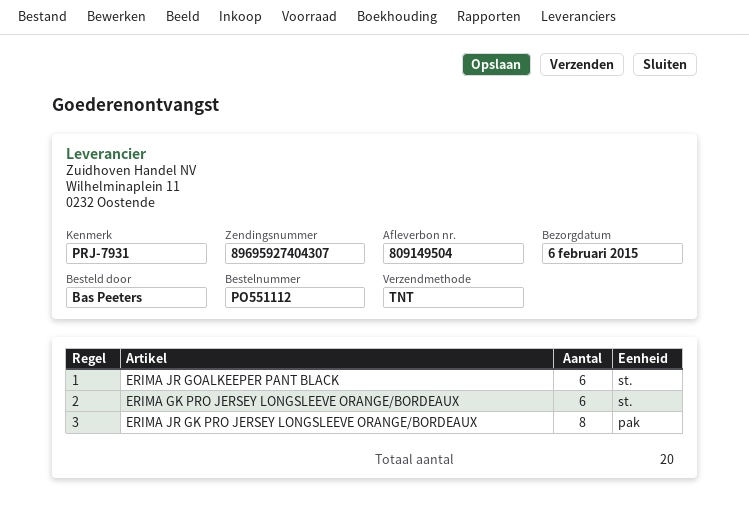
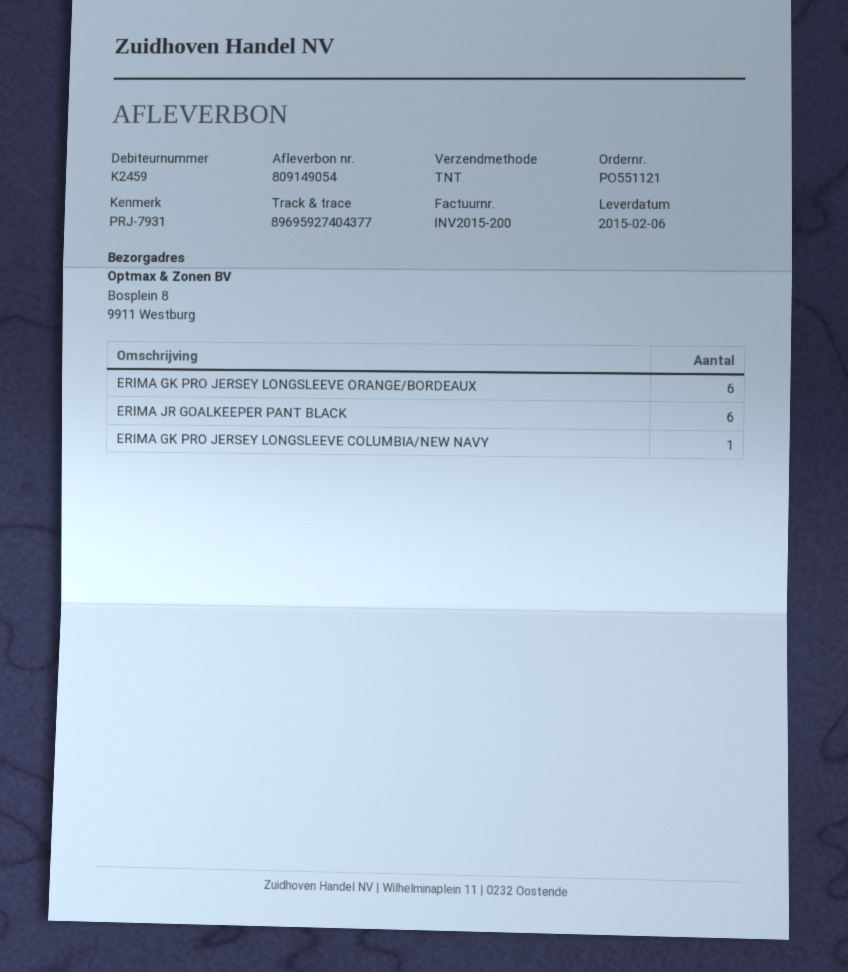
order number: PO551112 -> PO551121
delivery note number: 809149504 -> 809149054
tracking number: 89695927404307 -> 89695927404377
ERIMA JR GK PRO JERSEY LONGSLEEVE ORANGE/BORDEAUX: 8 -> none
ERIMA GK PRO JERSEY LONGSLEEVE COLUMBIA/NEW NAVY: none -> 1

